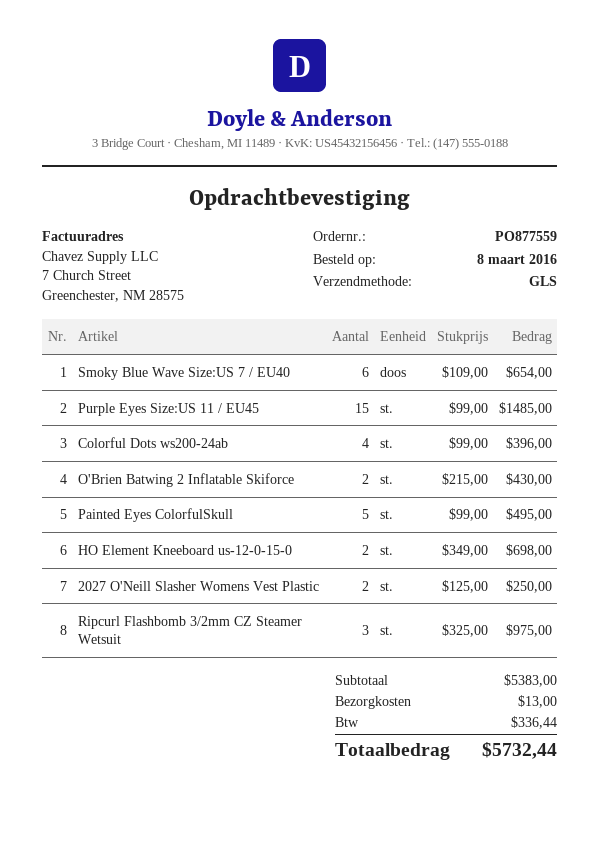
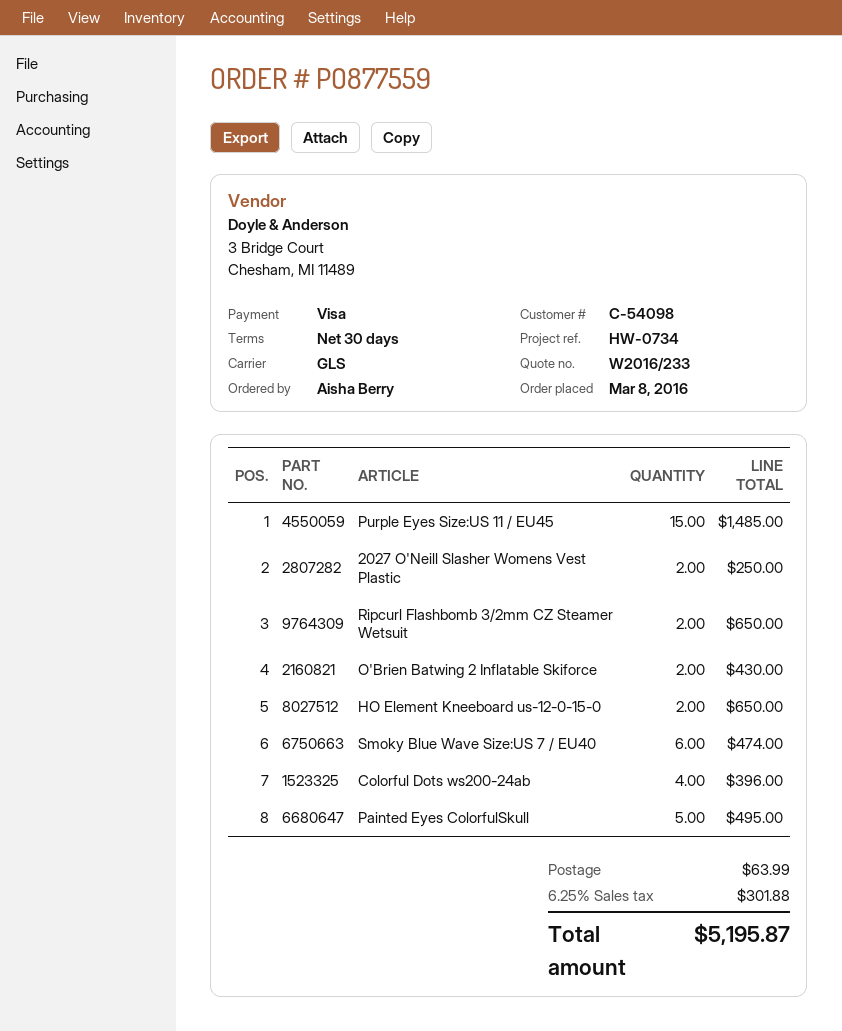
Smoky Blue Wave Size:US 7 / EU40: 6 for 654.00 -> 6 for 474.00
HO Element Kneeboard us-12-0-15-0: 2 for 698.00 -> 2 for 650.00
Ripcurl Flashbomb 3/2mm CZ Steamer Wetsuit: 3 for 975.00 -> 2 for 650.00
shipping: 13.00 -> 63.99
tax: 336.44 -> 301.88
total: 5732.44 -> 5195.87

